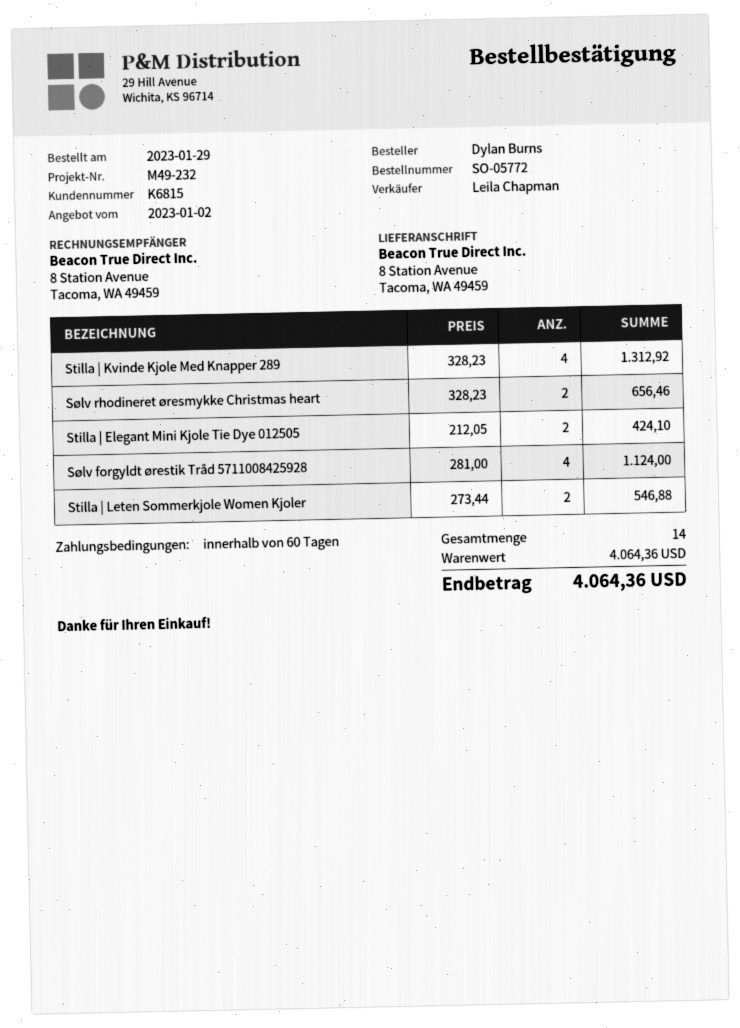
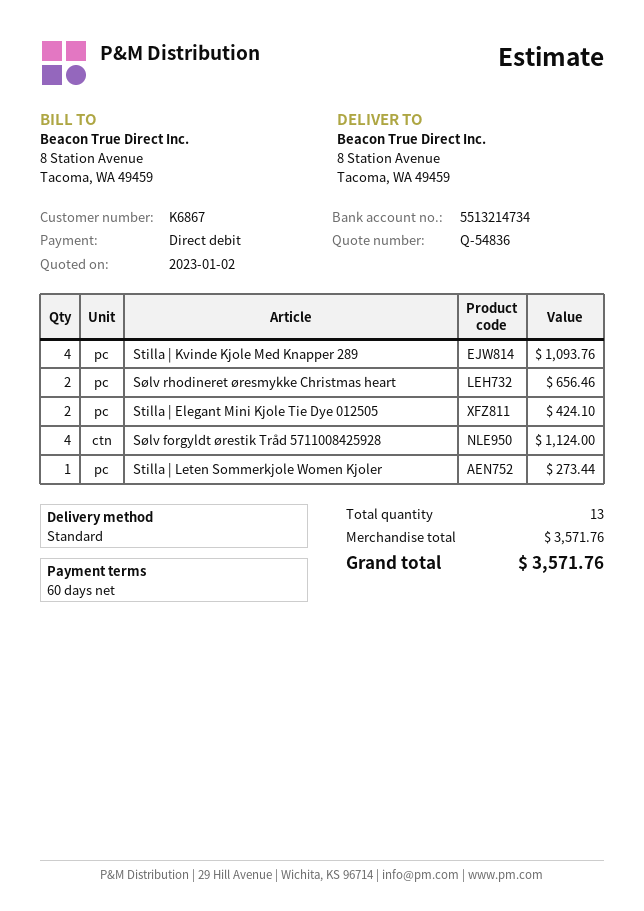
customer number: K6815 -> K6867
Stilla | Kvinde Kjole Med Knapper 289: 4 for 1312.92 -> 4 for 1093.76
Stilla | Leten Sommerkjole Women Kjoler: 2 for 546.88 -> 1 for 273.44
total quantity: 14 -> 13
subtotal: 4064.36 -> 3571.76
total: 4064.36 -> 3571.76

